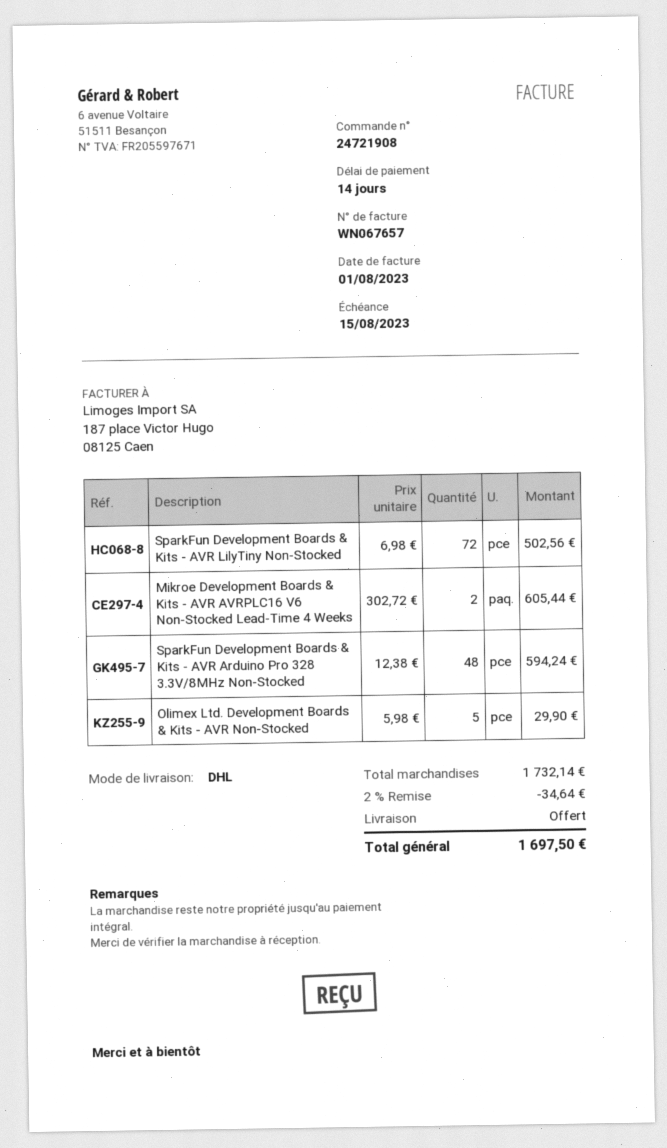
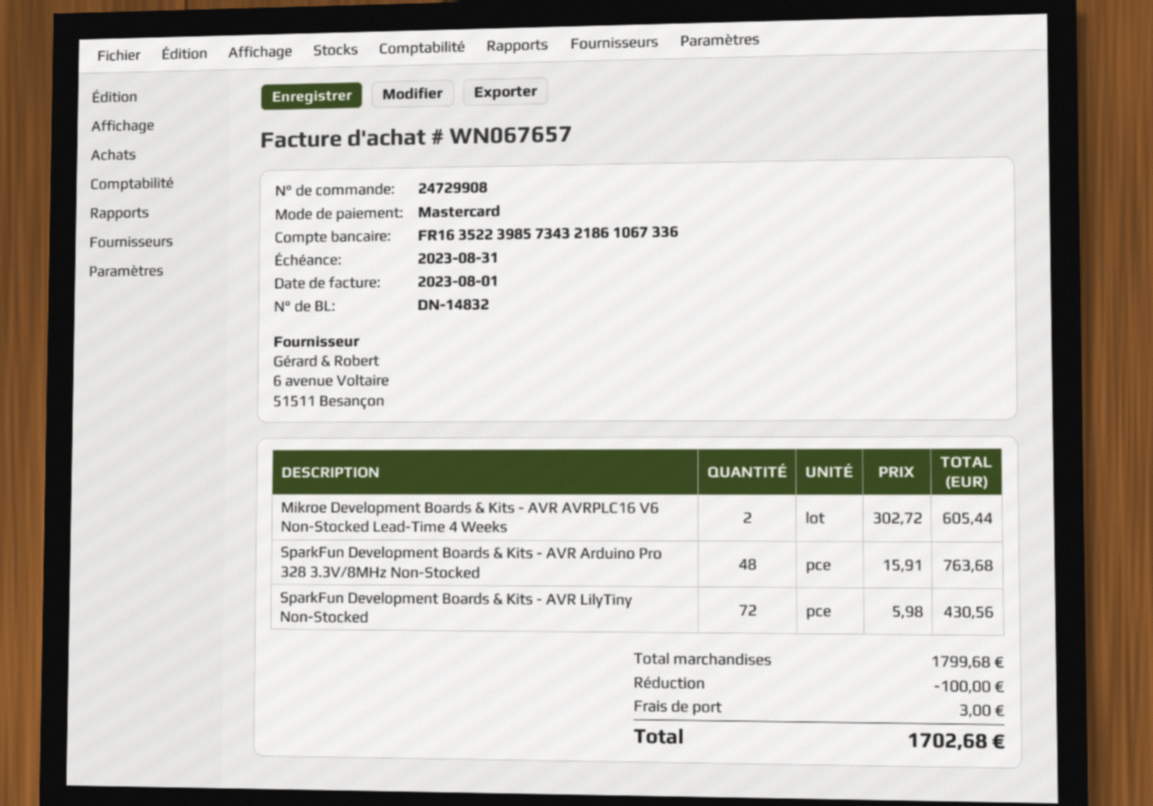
order number: 24721908 -> 24729908
due date: 2023-08-15 -> 2023-08-31
SparkFun Development Boards & Kits - AVR LilyTiny Non-Stocked: 72 x 6.98 = 502.56 -> 72 x 5.98 = 430.56
SparkFun Development Boards & Kits - AVR Arduino Pro 328 3.3V/8MHz Non-Stocked: 48 x 12.38 = 594.24 -> 48 x 15.91 = 763.68
Olimex Ltd. Development Boards & Kits - AVR Non-Stocked: 5 x 5.98 = 29.90 -> none
subtotal: 1732.14 -> 1799.68
discount: 34.64 -> 100.00
shipping: 0.00 -> 3.00
total: 1697.50 -> 1702.68

